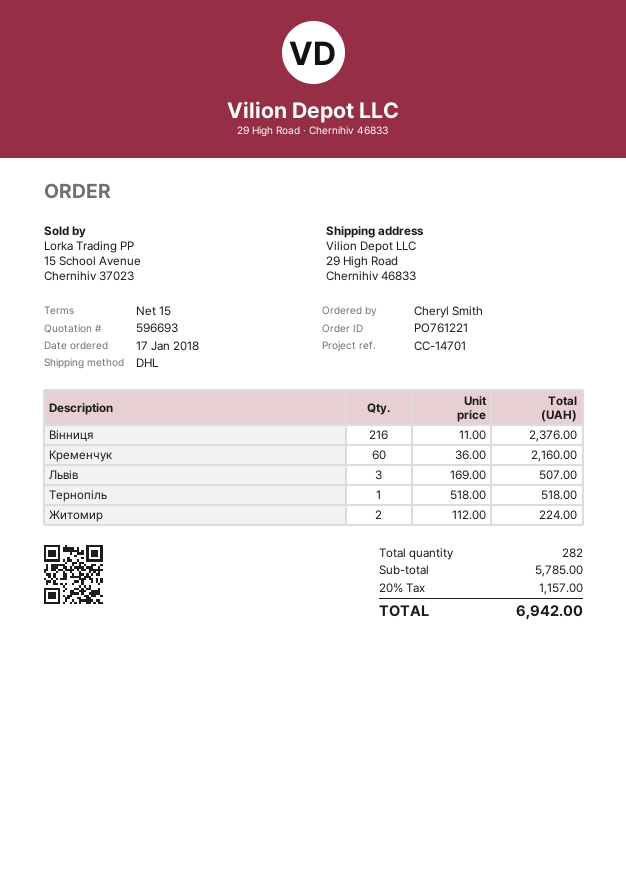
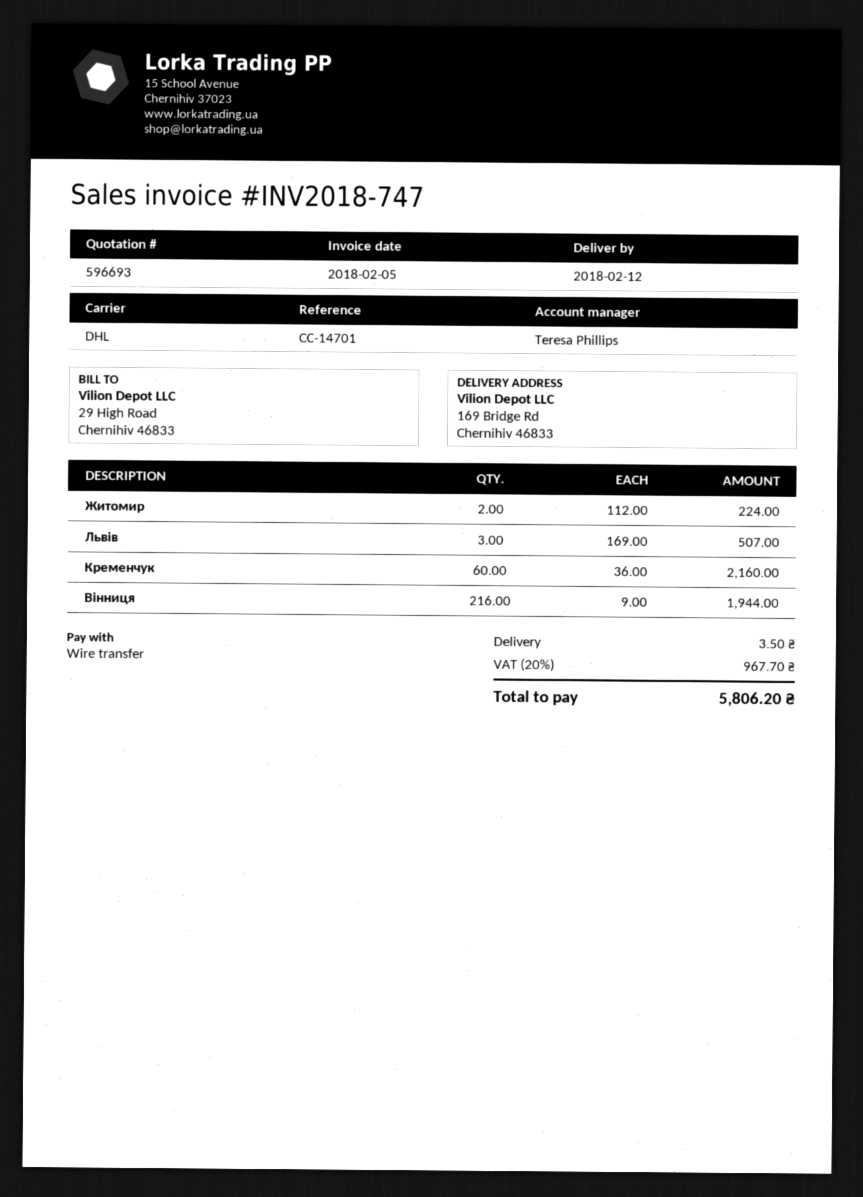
ship to: 29 High Road, Chernihiv 46833 -> 169 Bridge Rd, Chernihiv 46833
Вінниця: 216 x 11.00 = 2376.00 -> 216 x 9.00 = 1944.00
Тернопіль: 1 x 518.00 = 518.00 -> none
shipping: none -> 3.50
tax: 20% = 1157.00 -> 20% = 967.70
total: 6942.00 -> 5806.20

